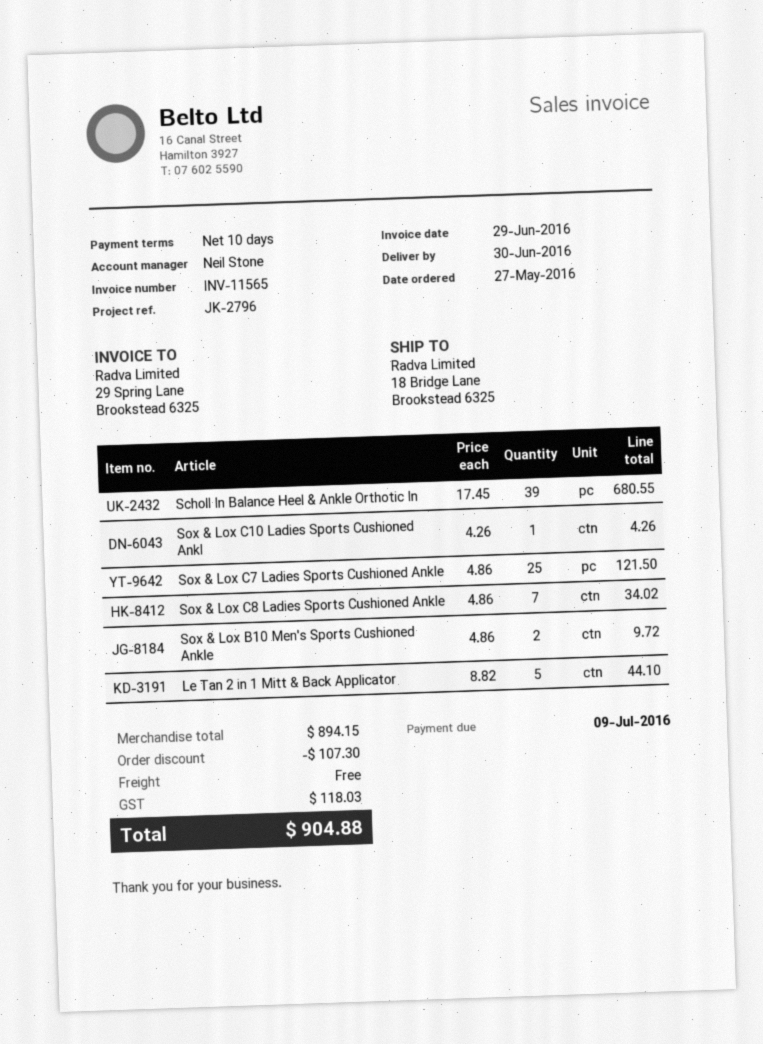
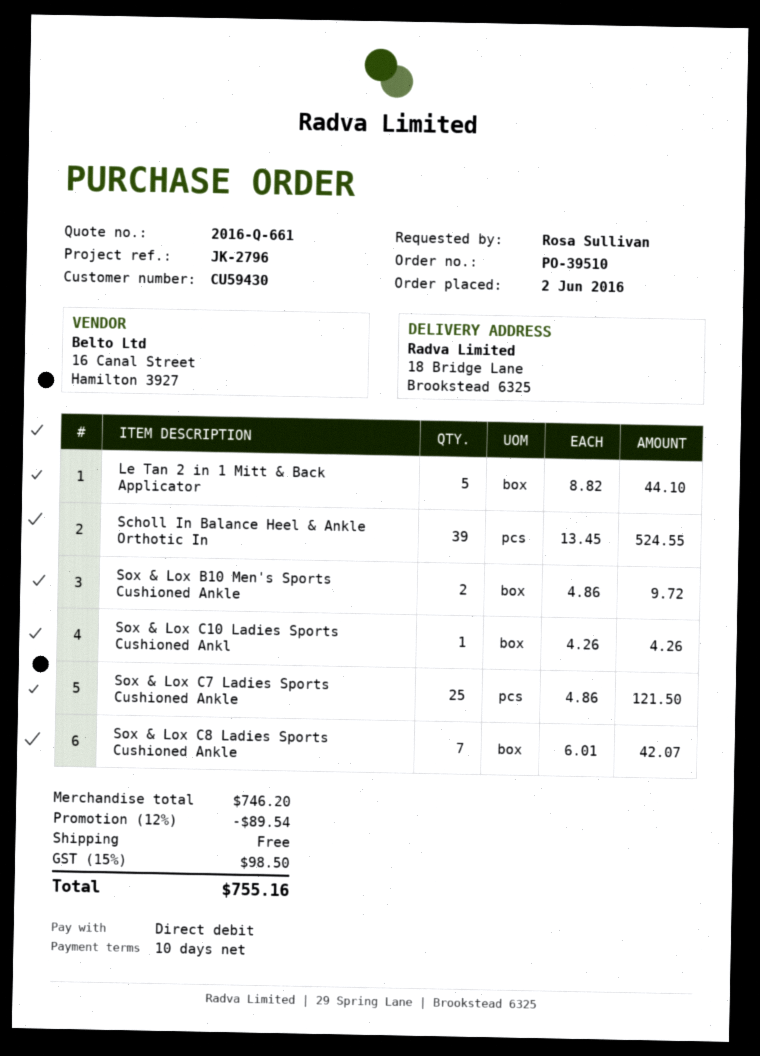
order date: 2016-05-27 -> 2016-06-02
Scholl In Balance Heel & Ankle Orthotic In: 39 x 17.45 = 680.55 -> 39 x 13.45 = 524.55
Sox & Lox C8 Ladies Sports Cushioned Ankle: 7 x 4.86 = 34.02 -> 7 x 6.01 = 42.07
subtotal: 894.15 -> 746.20
discount: 107.30 -> 89.54
tax: 118.03 -> 98.50
total: 904.88 -> 755.16

